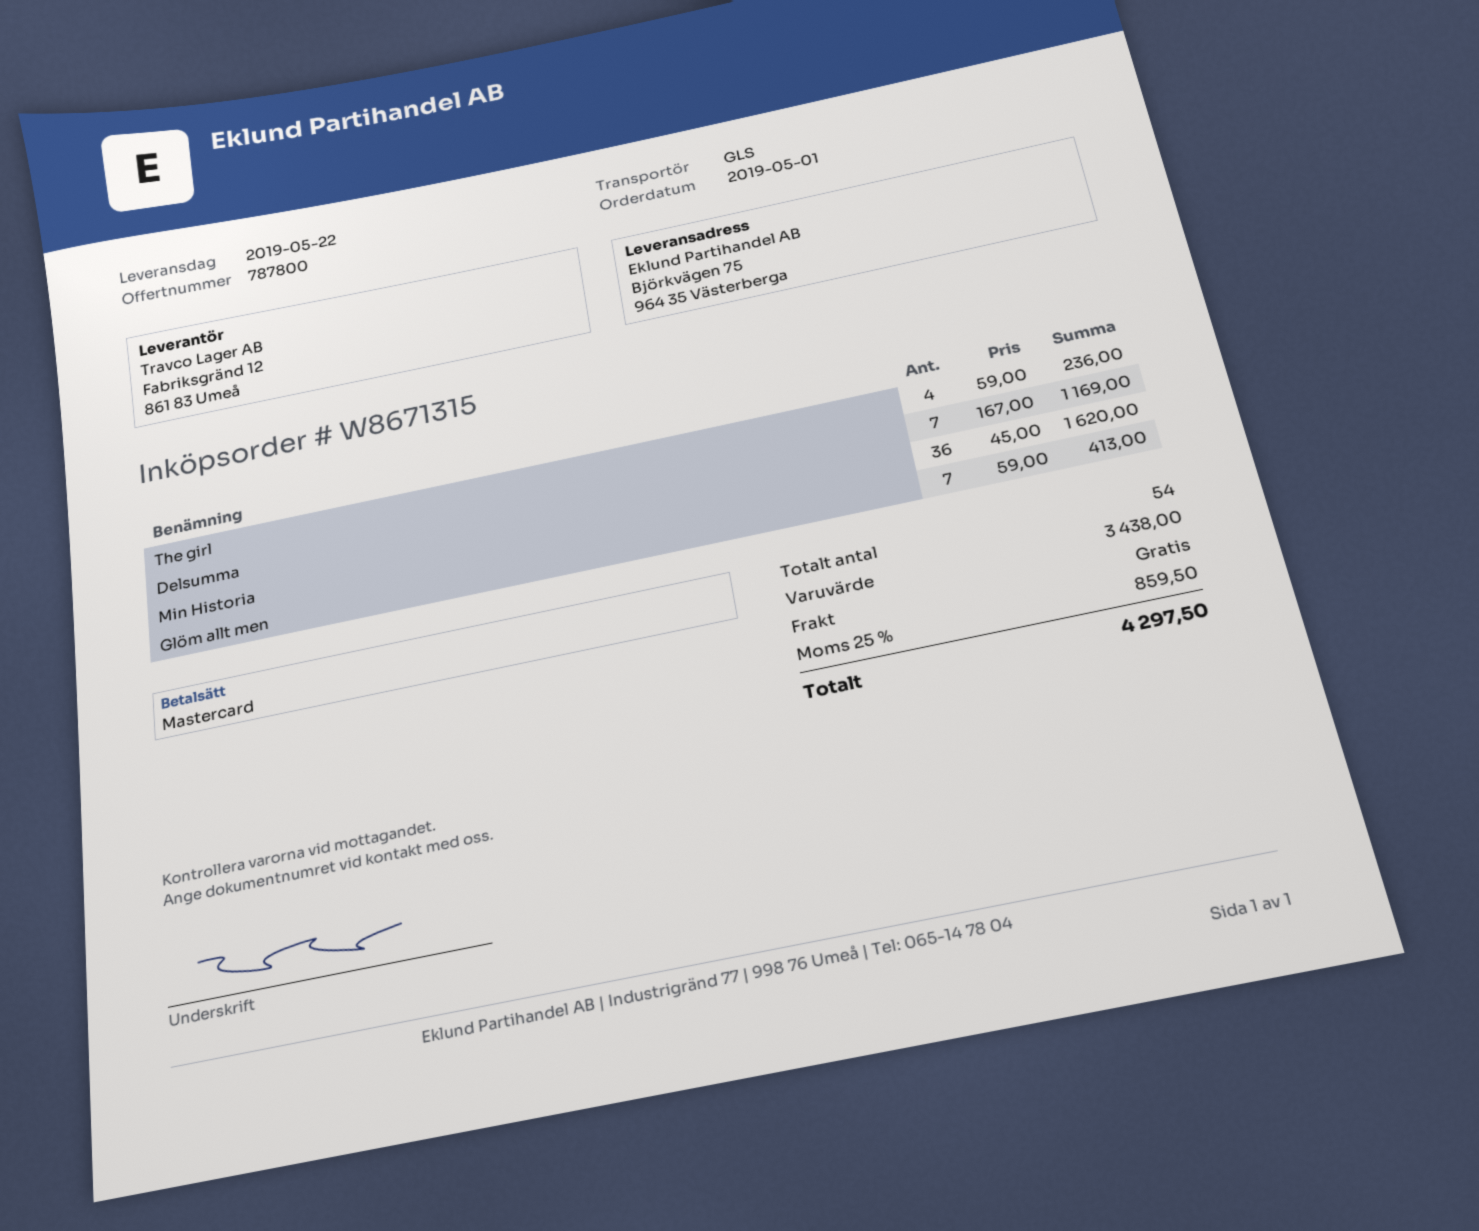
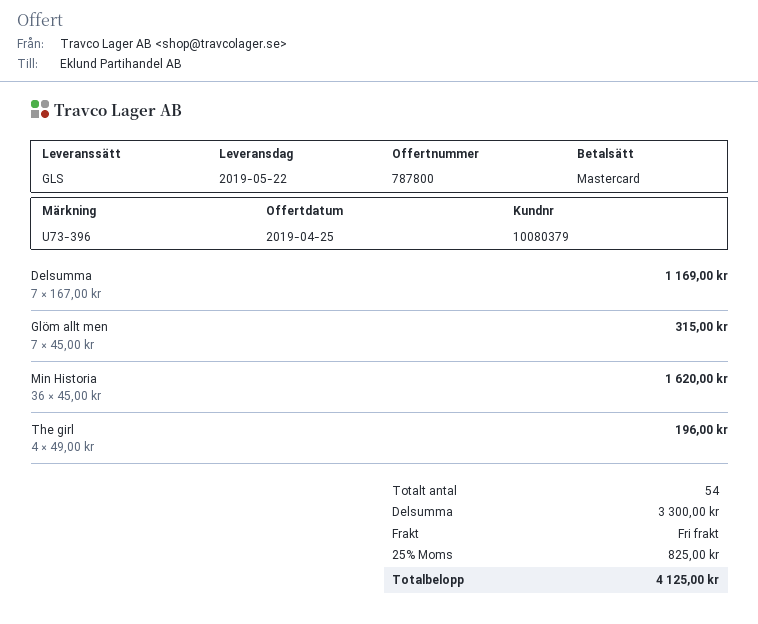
The girl: 4 x 59.00 = 236.00 -> 4 x 49.00 = 196.00
Glöm allt men: 7 x 59.00 = 413.00 -> 7 x 45.00 = 315.00
subtotal: 3438.00 -> 3300.00
tax: 25% = 859.50 -> 25% = 825.00
total: 4297.50 -> 4125.00

